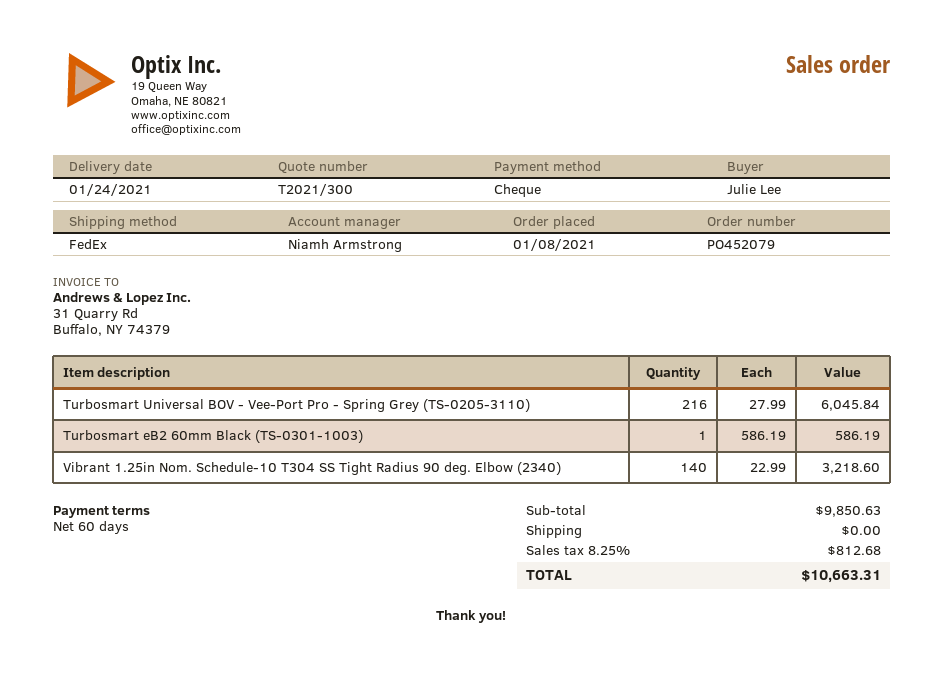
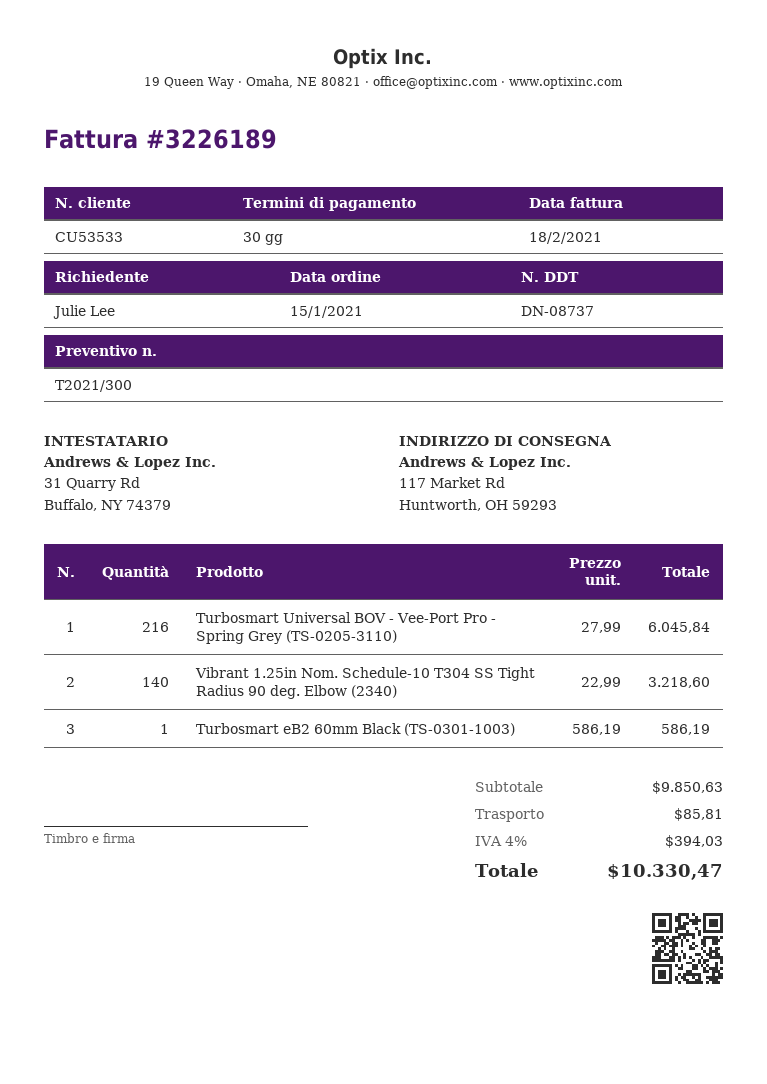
order date: 2021-01-08 -> 2021-01-15
payment terms: 60 days -> 30 days
shipping: 0.00 -> 85.81
tax: 8.25% = 812.68 -> 4% = 394.03
total: 10663.31 -> 10330.47

